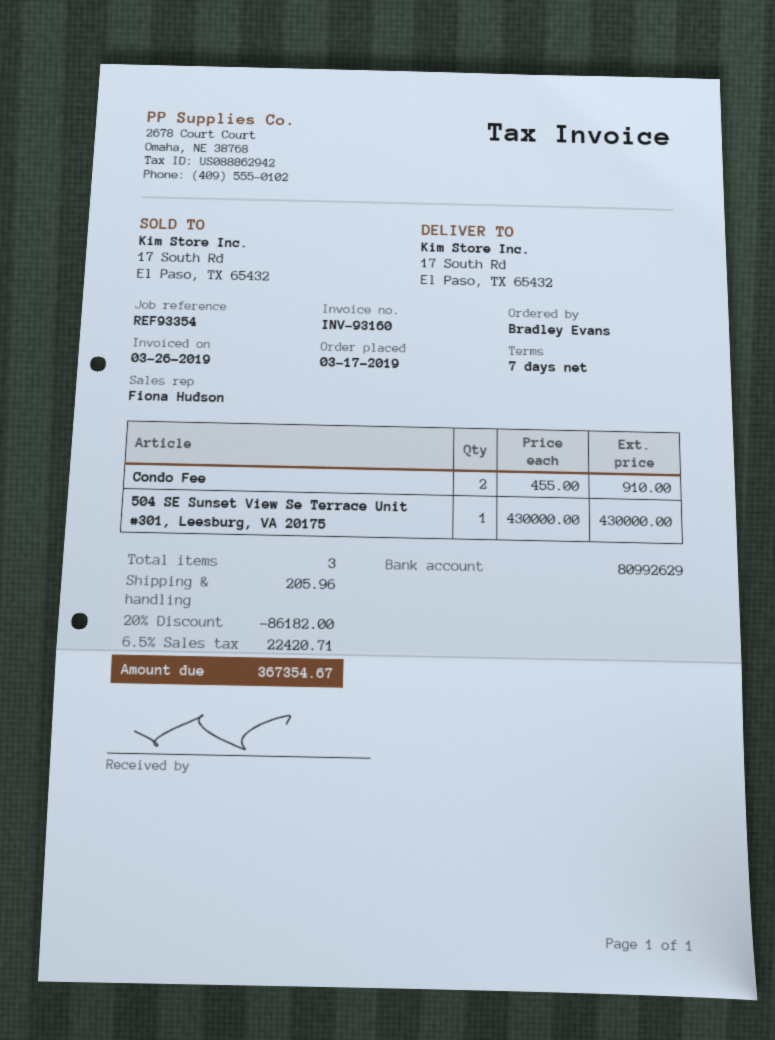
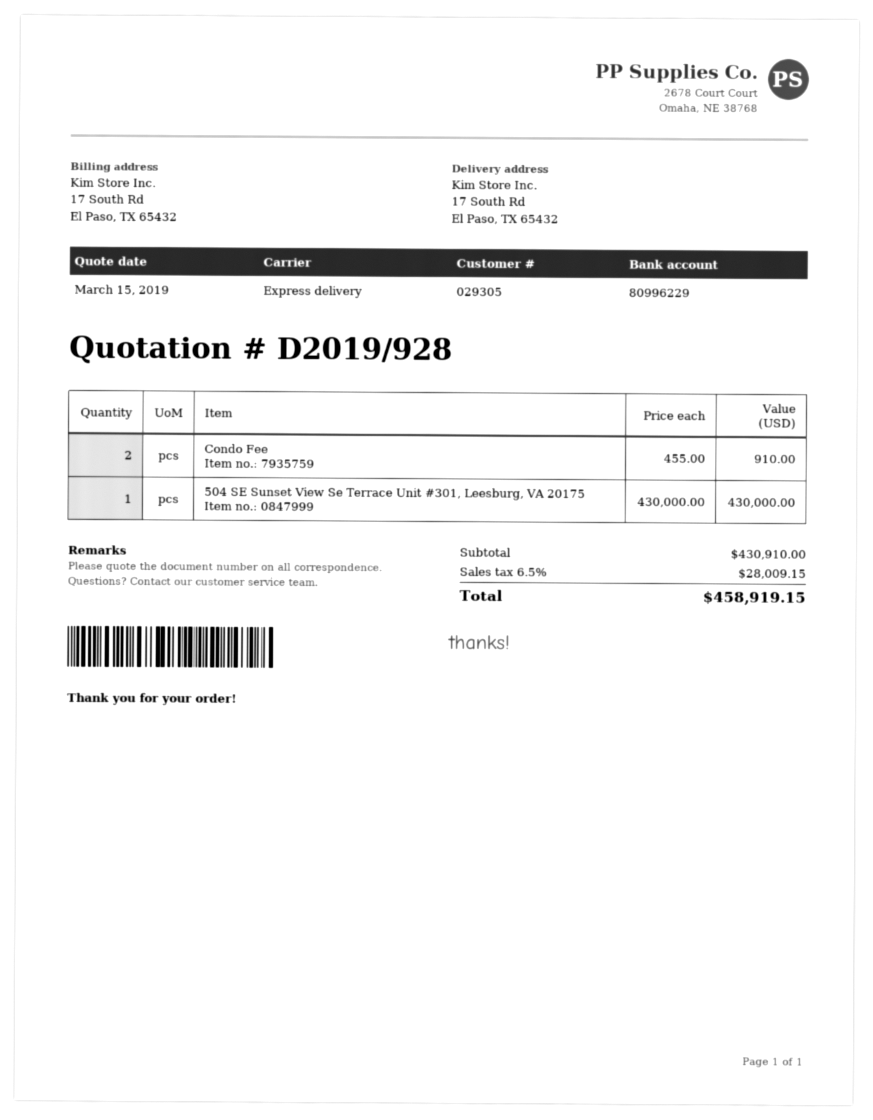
bank account: 80992629 -> 80996229
discount: 20% = 86182.00 -> none
shipping: 205.96 -> none
tax: 6.5% = 22420.71 -> 6.5% = 28009.15
total: 367354.67 -> 458919.15

